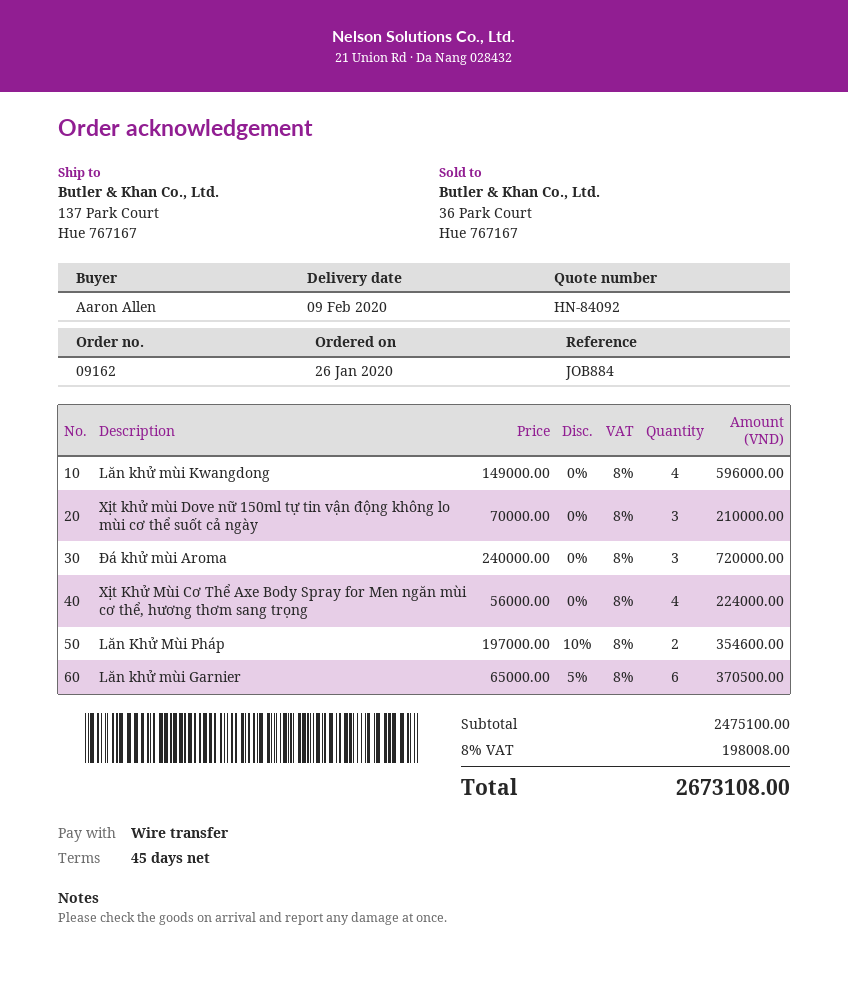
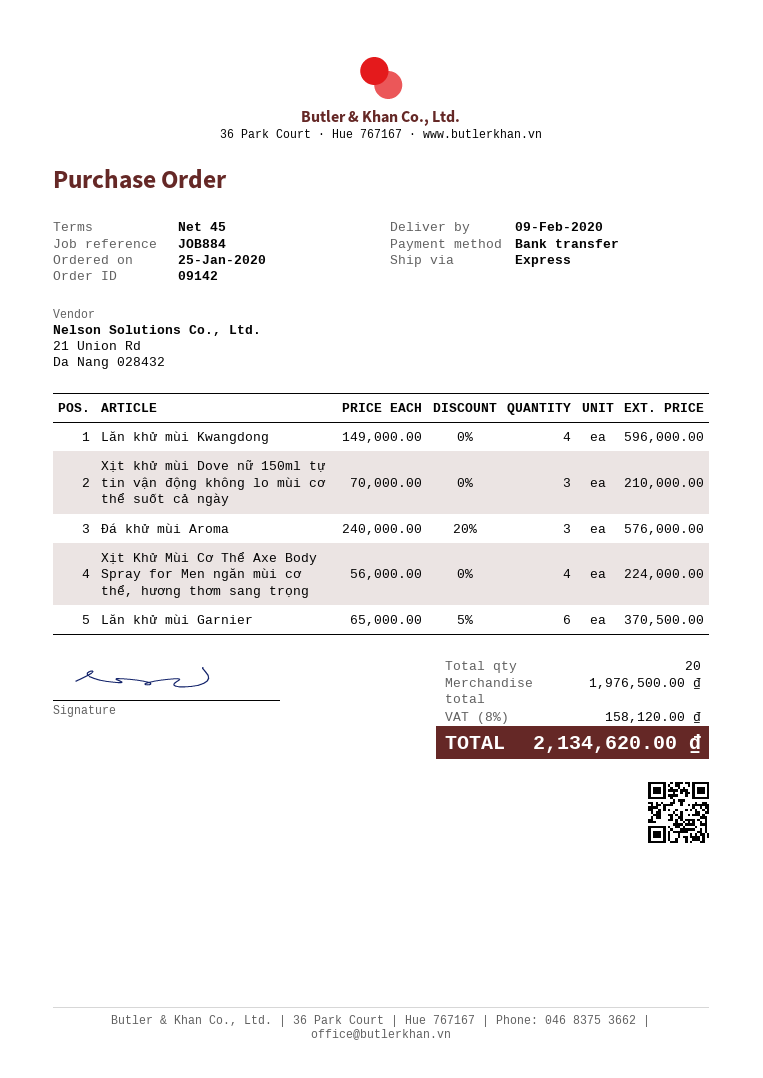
order number: 09162 -> 09142
order date: 2020-01-26 -> 2020-01-25
Đá khử mùi Aroma: 3 x 240000.00 = 720000.00 -> 3 x 240000.00 - 20% = 576000.00
Lăn Khử Mùi Pháp: 2 x 197000.00 - 10% = 354600.00 -> none
subtotal: 2475100.00 -> 1976500.00
tax: 8% = 198008.00 -> 8% = 158120.00
total: 2673108.00 -> 2134620.00

